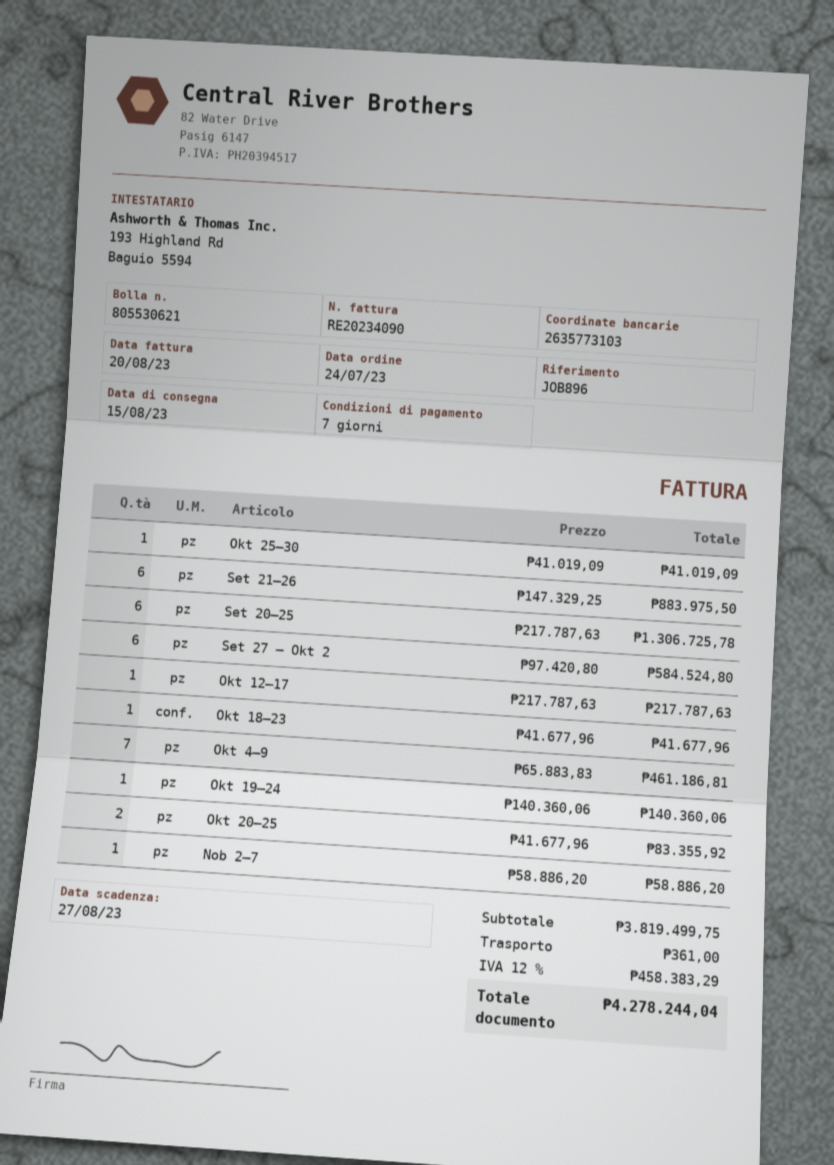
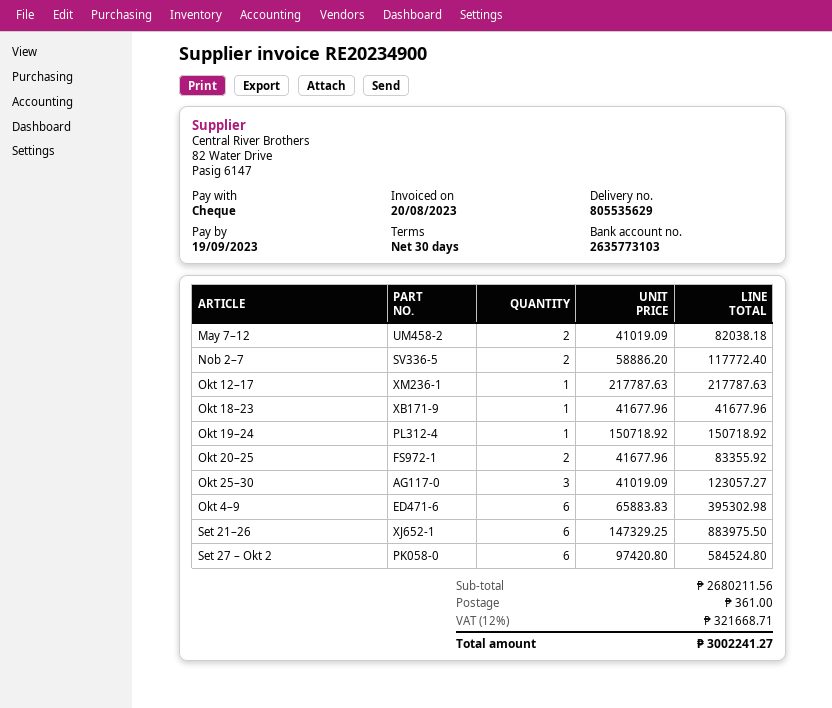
delivery note number: 805530621 -> 805535629
invoice number: RE20234090 -> RE20234900
payment terms: 7 days -> 30 days
due date: 2023-08-27 -> 2023-09-19
Okt 25–30: 1 x 41019.09 = 41019.09 -> 3 x 41019.09 = 123057.27
Set 20–25: 6 x 217787.63 = 1306725.78 -> none
Okt 4–9: 7 x 65883.83 = 461186.81 -> 6 x 65883.83 = 395302.98
Okt 19–24: 1 x 140360.06 = 140360.06 -> 1 x 150718.92 = 150718.92
Nob 2–7: 1 x 58886.20 = 58886.20 -> 2 x 58886.20 = 117772.40
May 7–12: none -> 2 x 41019.09 = 82038.18
subtotal: 3819499.75 -> 2680211.56
tax: 12% = 458383.29 -> 12% = 321668.71
total: 4278244.04 -> 3002241.27

